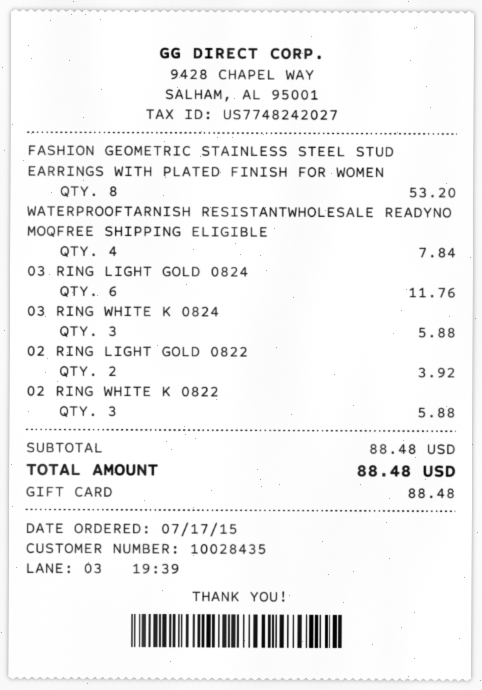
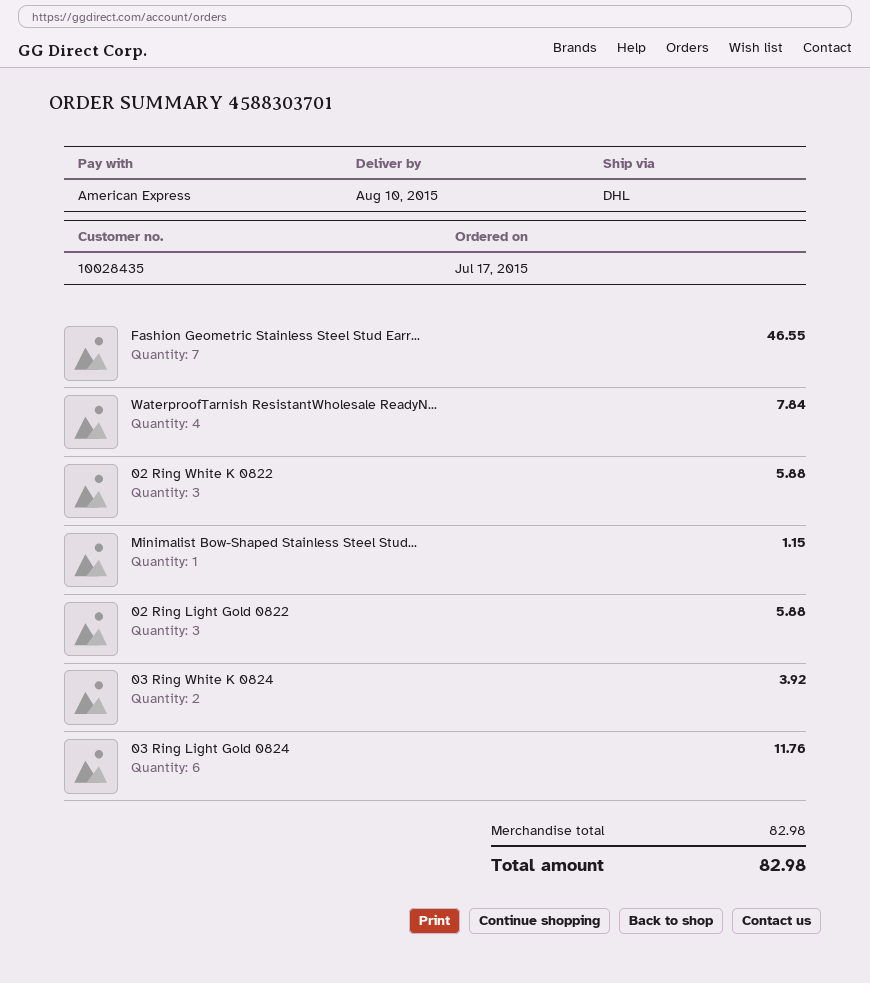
payment method: gift card -> American Express
FASHION GEOMETRIC STAINLESS STEEL STUD EARRINGS WITH PLATED FINISH FOR WOMEN: 8 for 53.20 -> 7 for 46.55
03 RING WHITE K 0824: 3 for 5.88 -> 2 for 3.92
02 RING LIGHT GOLD 0822: 2 for 3.92 -> 3 for 5.88
Minimalist Bow-Shaped Stainless Steel Stud...: none -> 1 for 1.15
subtotal: 88.48 -> 82.98
total: 88.48 -> 82.98

